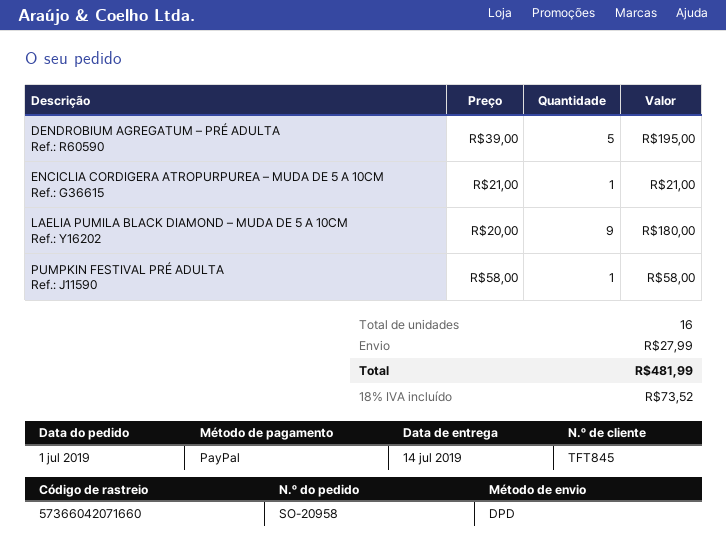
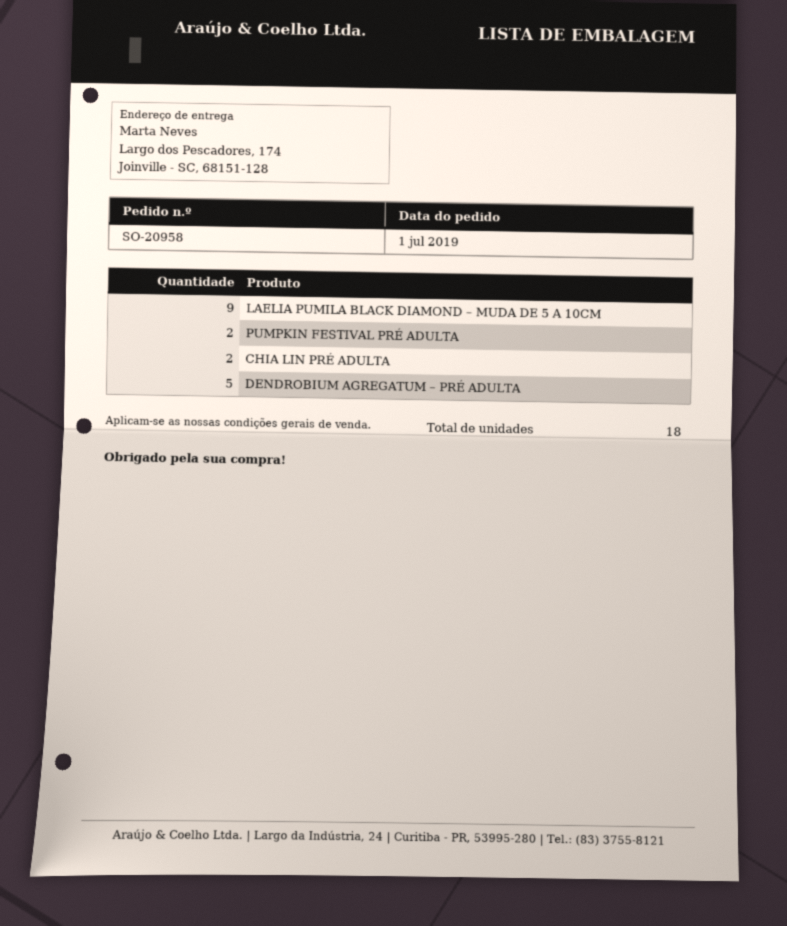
ENCICLIA CORDIGERA ATROPURPUREA – MUDA DE 5 A 10CM: 1 -> none
PUMPKIN FESTIVAL PRÉ ADULTA: 1 -> 2
CHIA LIN PRÉ ADULTA: none -> 2
total quantity: 16 -> 18

